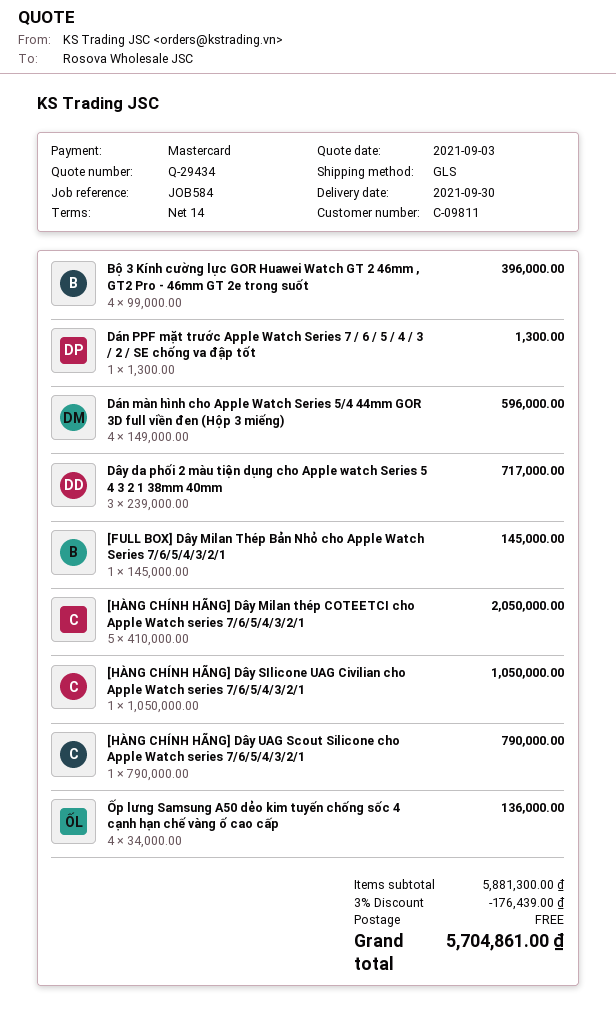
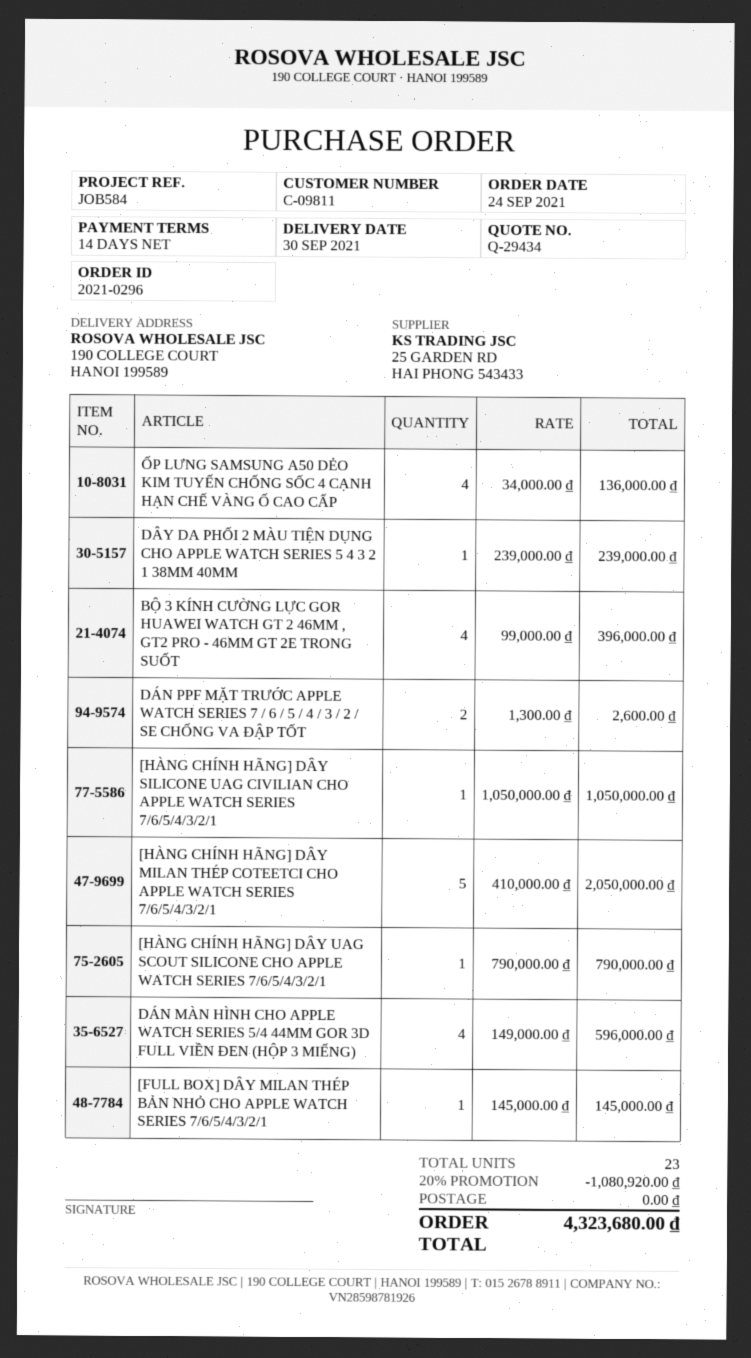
Dán PPF mặt trước Apple Watch Series 7 / 6 / 5 / 4 / 3 / 2 / SE chống va đập tốt: 1 x 1300.00 = 1300.00 -> 2 x 1300.00 = 2600.00
Dây da phối 2 màu tiện dụng cho Apple watch Series 5 4 3 2 1 38mm 40mm: 3 x 239000.00 = 717000.00 -> 1 x 239000.00 = 239000.00
discount: 3% = 176439.00 -> 20% = 1080920.00
total: 5704861.00 -> 4323680.00

